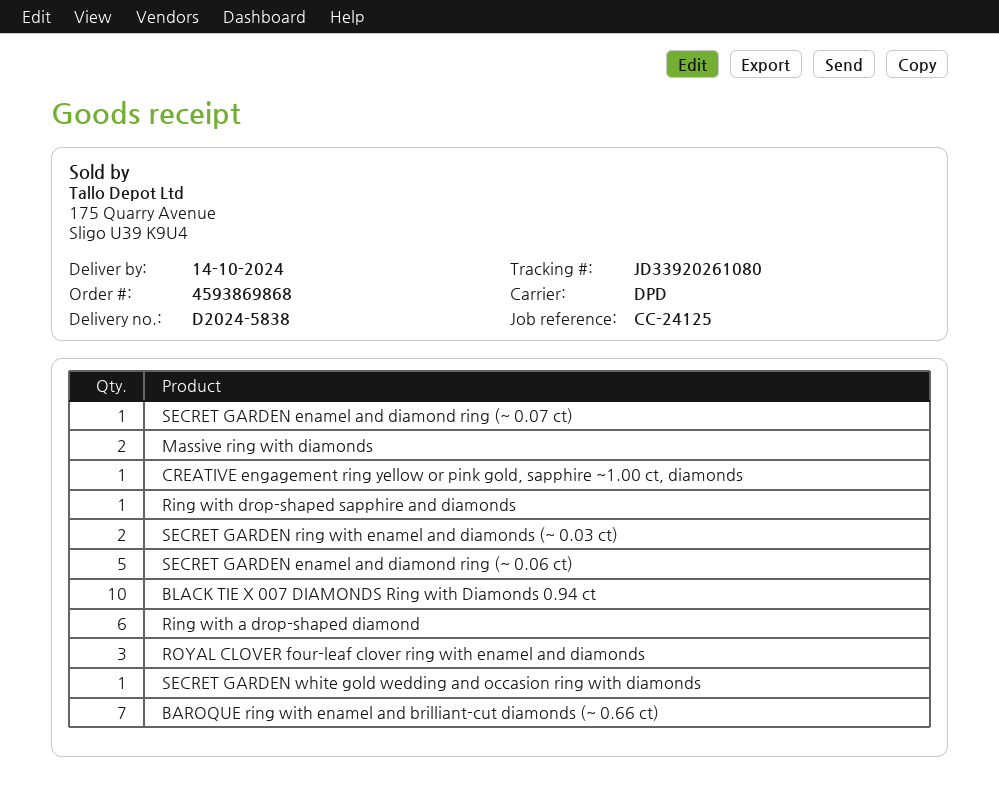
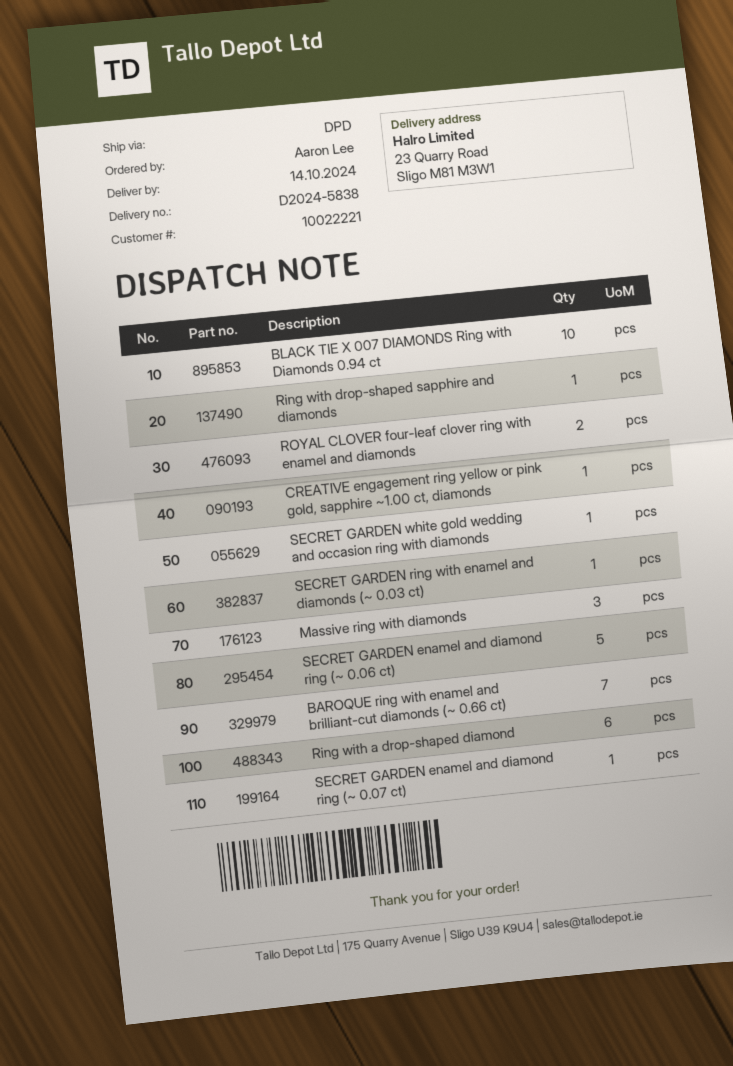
Massive ring with diamonds: 2 -> 3
SECRET GARDEN ring with enamel and diamonds (~ 0.03 ct): 2 -> 1
ROYAL CLOVER four-leaf clover ring with enamel and diamonds: 3 -> 2

